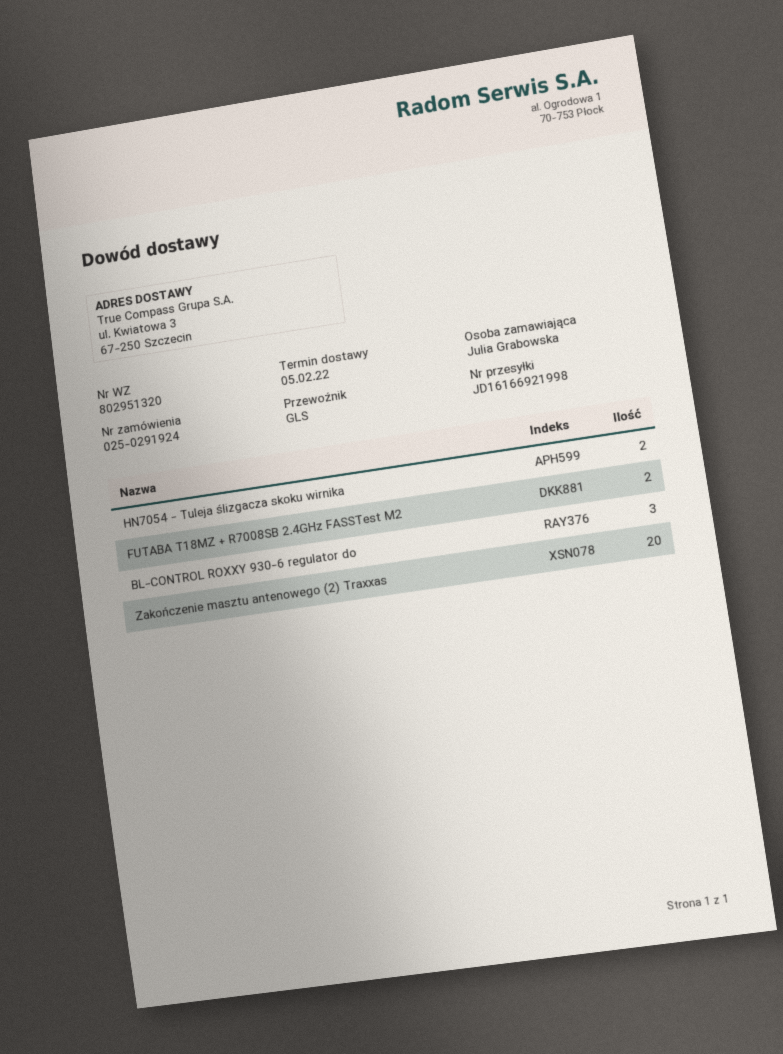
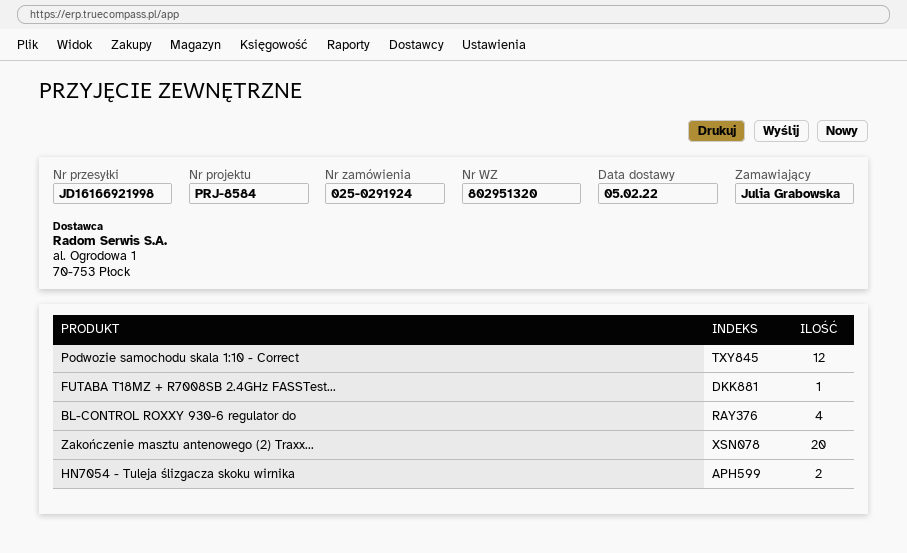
FUTABA T18MZ + R7008SB 2.4GHz FASSTest M2: 2 -> 1
BL-CONTROL ROXXY 930-6 regulator do: 3 -> 4
Podwozie samochodu skala 1:10 - Correct: none -> 12

